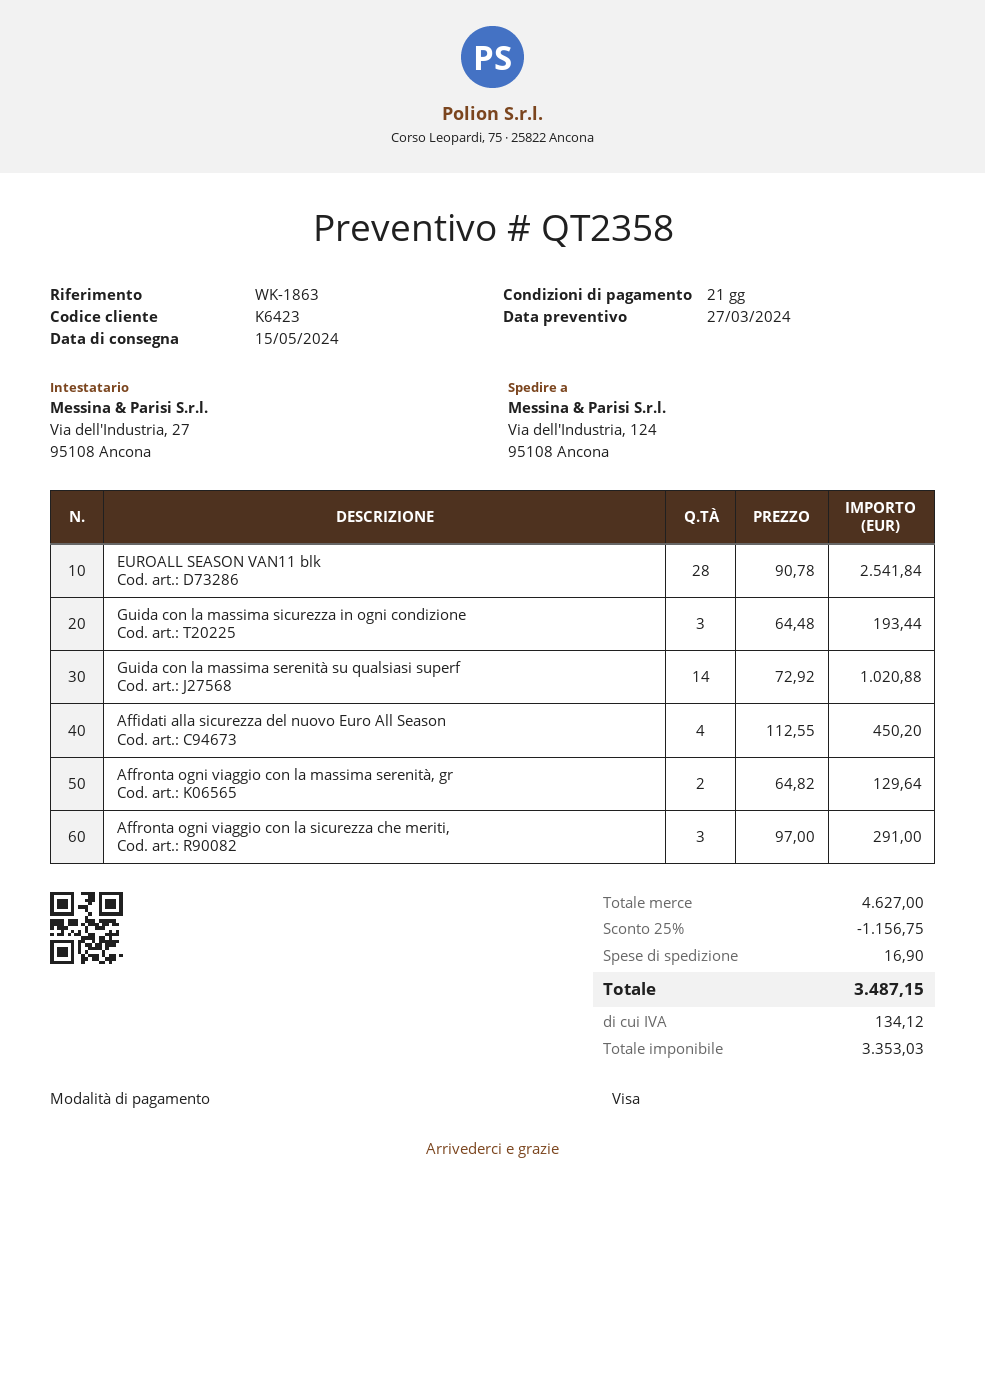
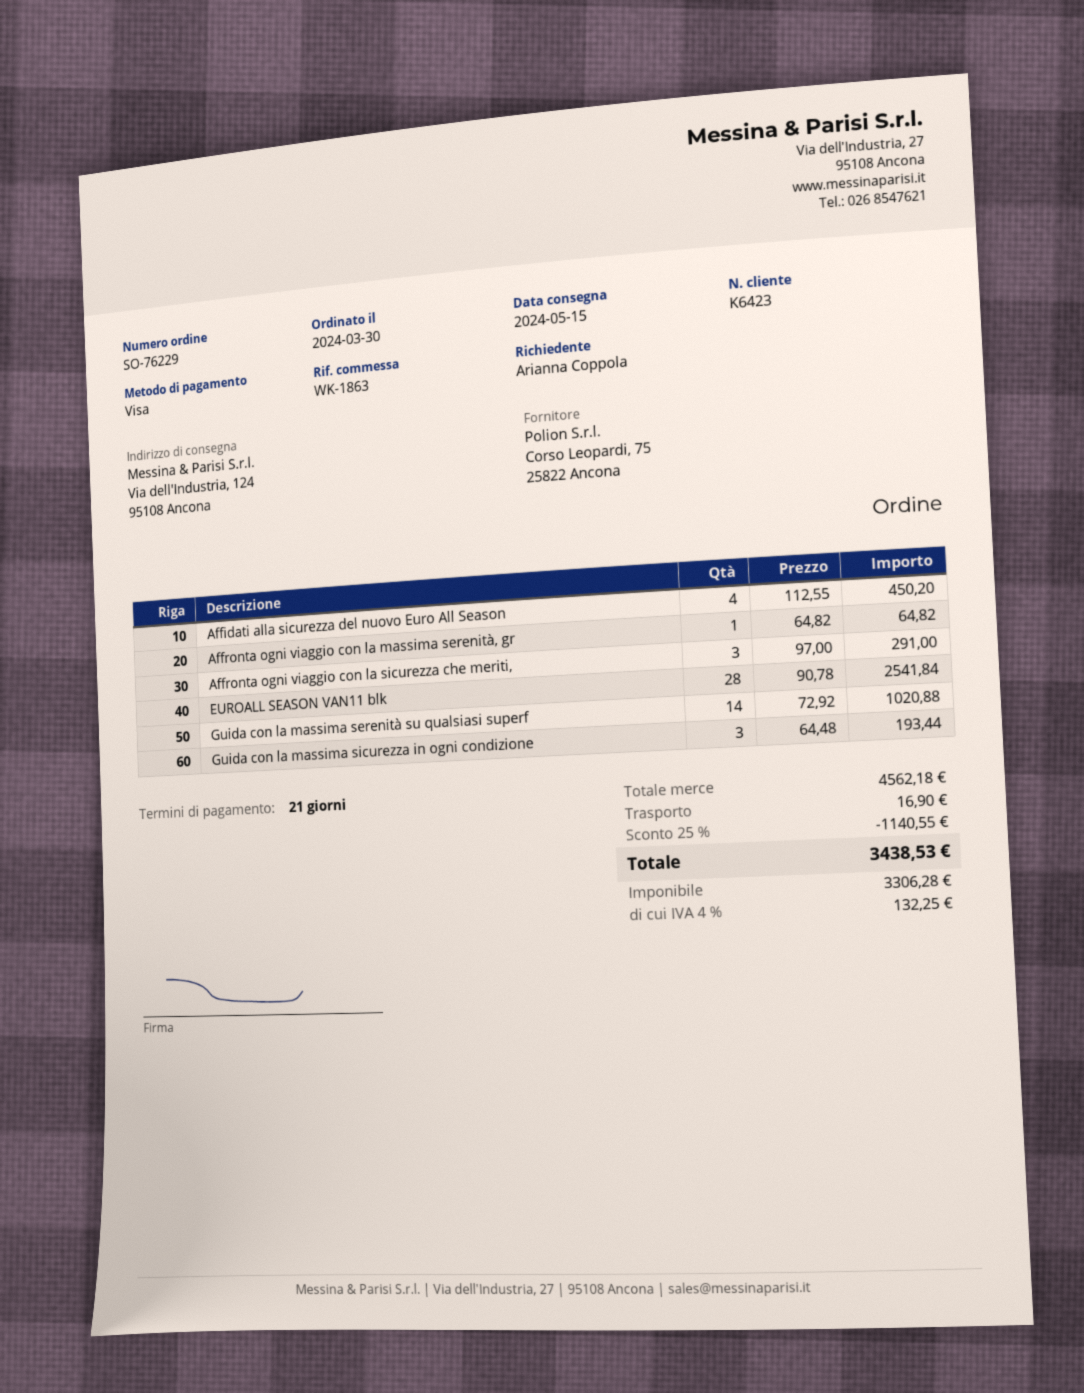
Affronta ogni viaggio con la massima serenità, gr: 2 x 64.82 = 129.64 -> 1 x 64.82 = 64.82
subtotal: 4627.00 -> 4562.18
discount: 25% = 1156.75 -> 25% = 1140.55
net: 3353.03 -> 3306.28
tax: 134.12 -> 132.25
total: 3487.15 -> 3438.53

